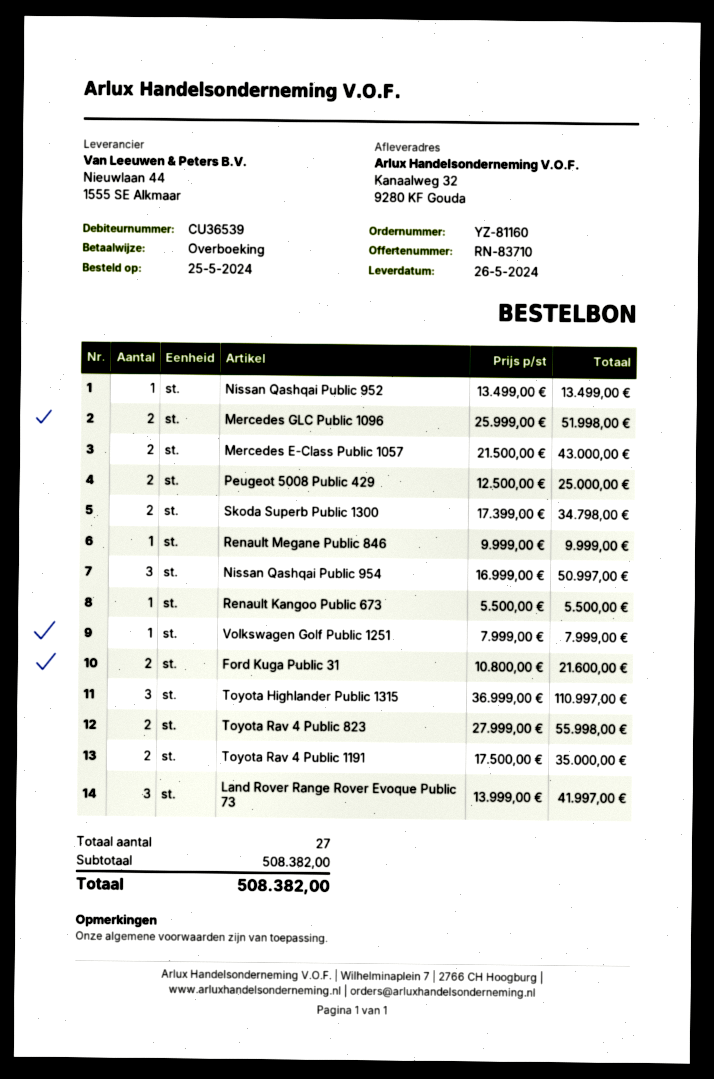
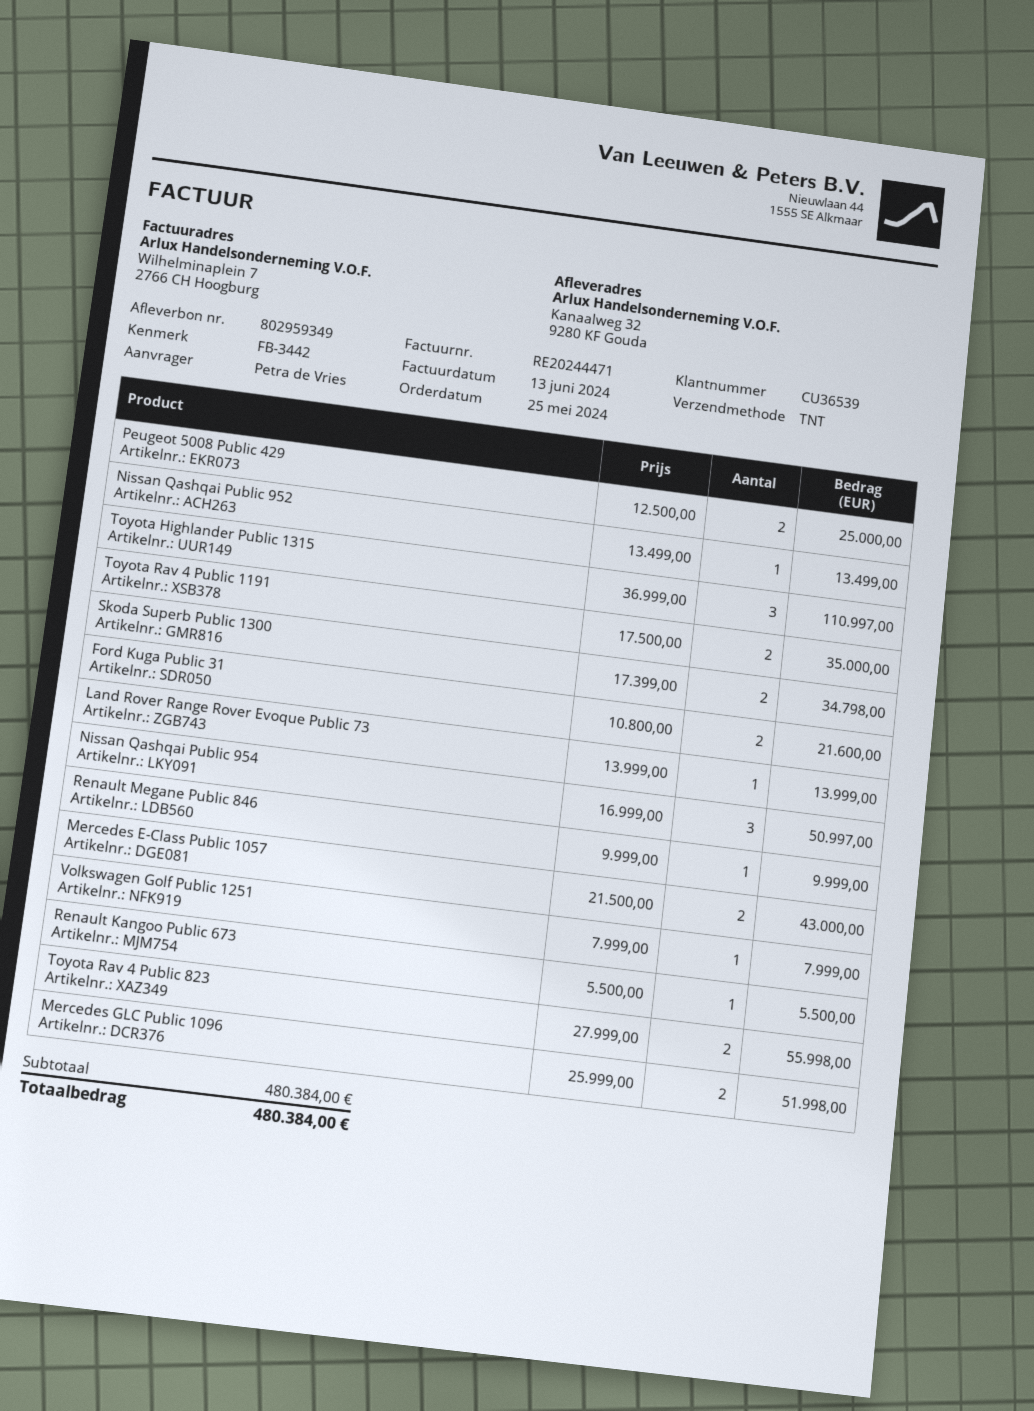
Land Rover Range Rover Evoque Public 73: 3 x 13999.00 = 41997.00 -> 1 x 13999.00 = 13999.00
subtotal: 508382.00 -> 480384.00
total: 508382.00 -> 480384.00

